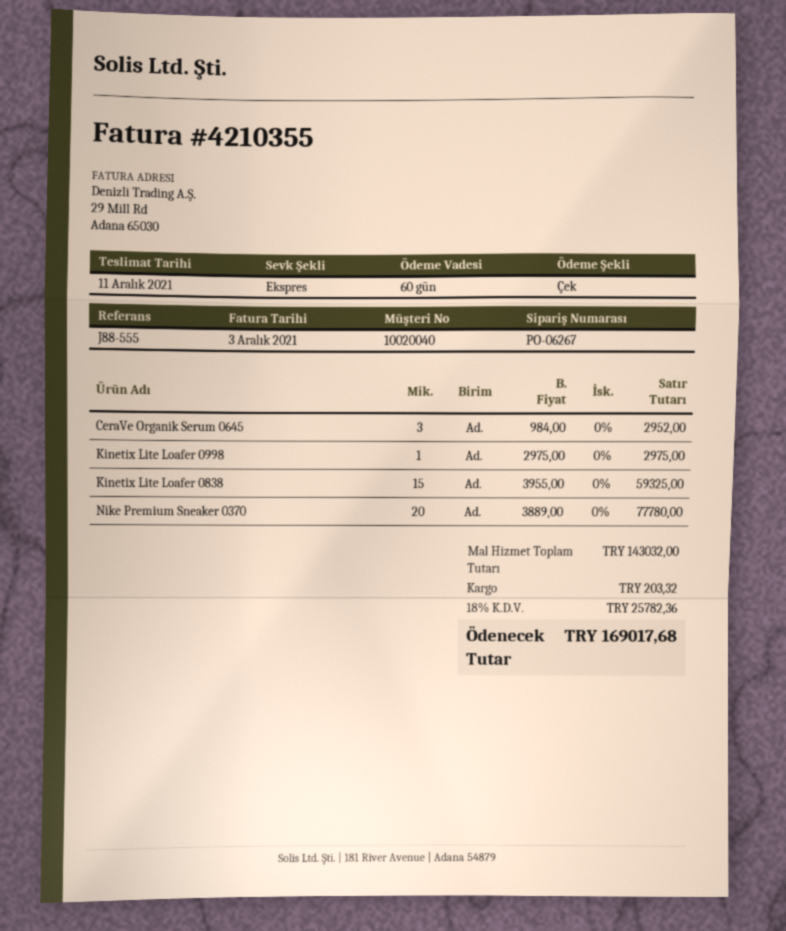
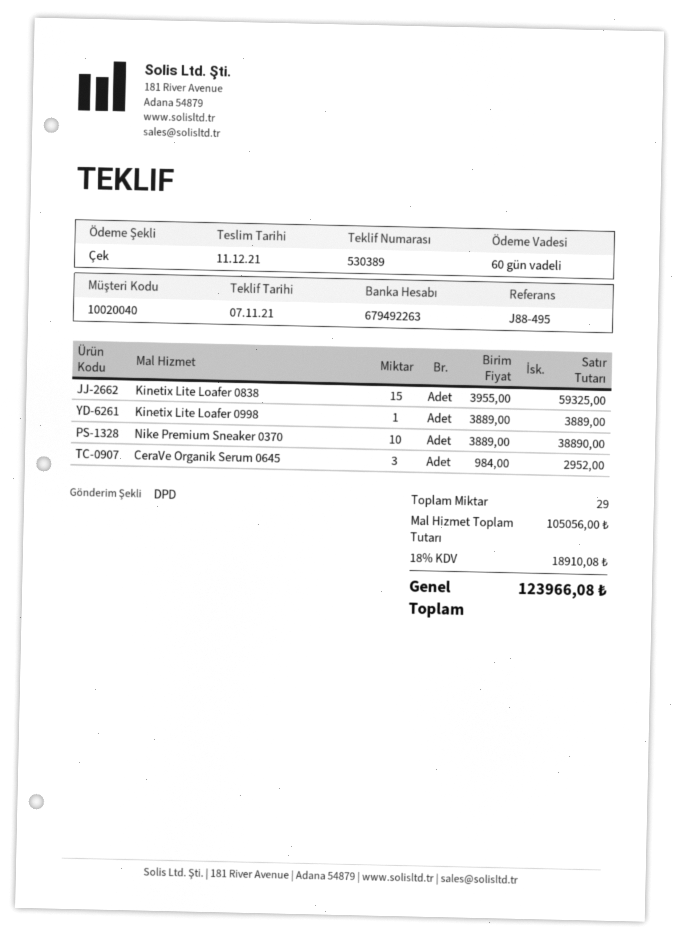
reference: J88-555 -> J88-495
shipping method: express -> DPD
Kinetix Lite Loafer 0998: 1 x 2975.00 = 2975.00 -> 1 x 3889.00 = 3889.00
Nike Premium Sneaker 0370: 20 x 3889.00 = 77780.00 -> 10 x 3889.00 = 38890.00
subtotal: 143032.00 -> 105056.00
shipping: 203.32 -> none
tax: 18% = 25782.36 -> 18% = 18910.08
total: 169017.68 -> 123966.08

